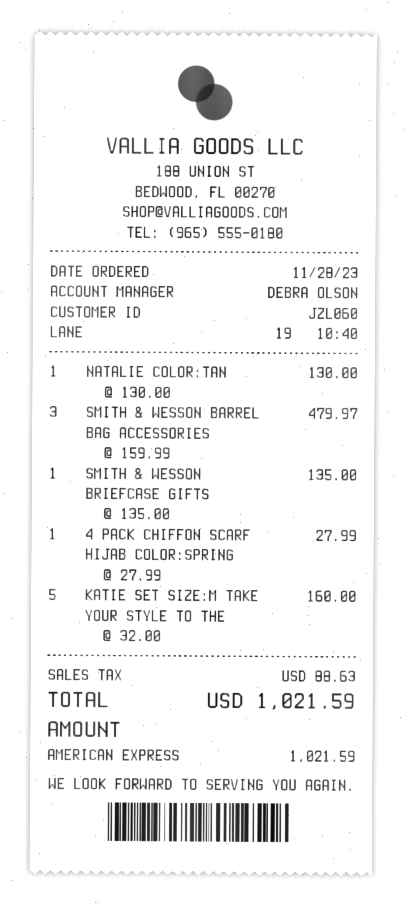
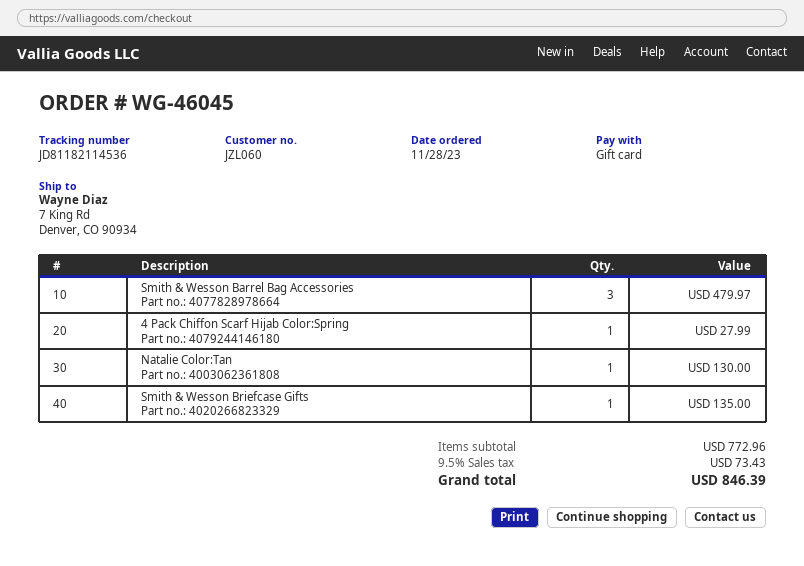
payment method: American Express -> gift card
KATIE SET SIZE:M TAKE YOUR STYLE TO THE: 5 for 160.00 -> none
tax: 88.63 -> 73.43
total: 1021.59 -> 846.39

